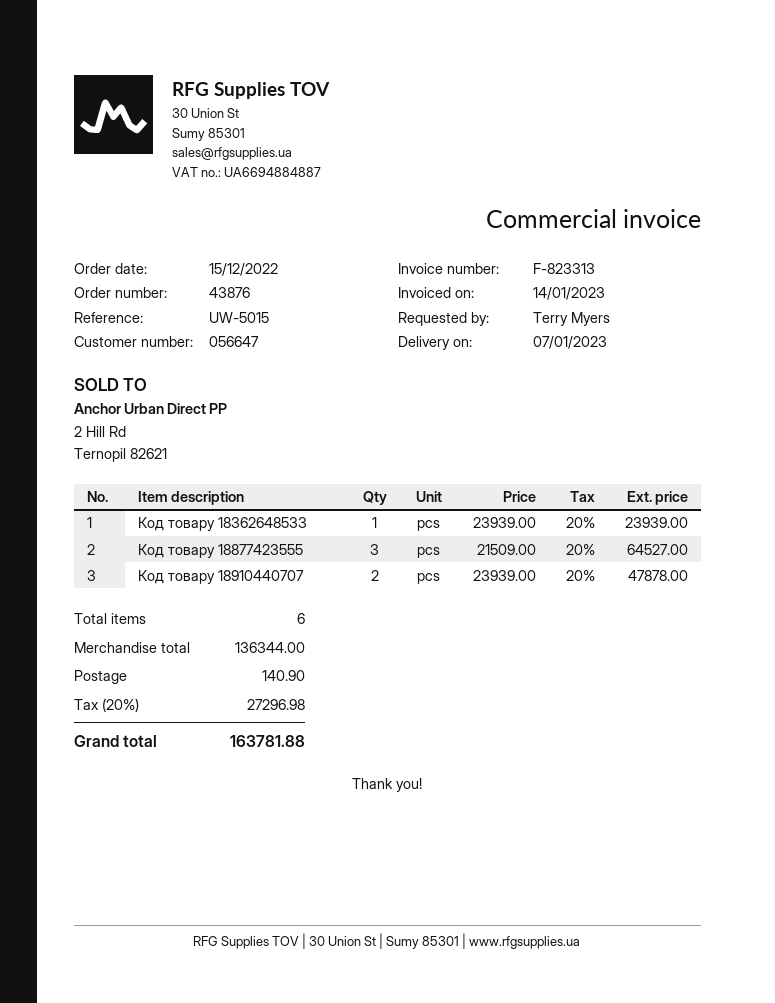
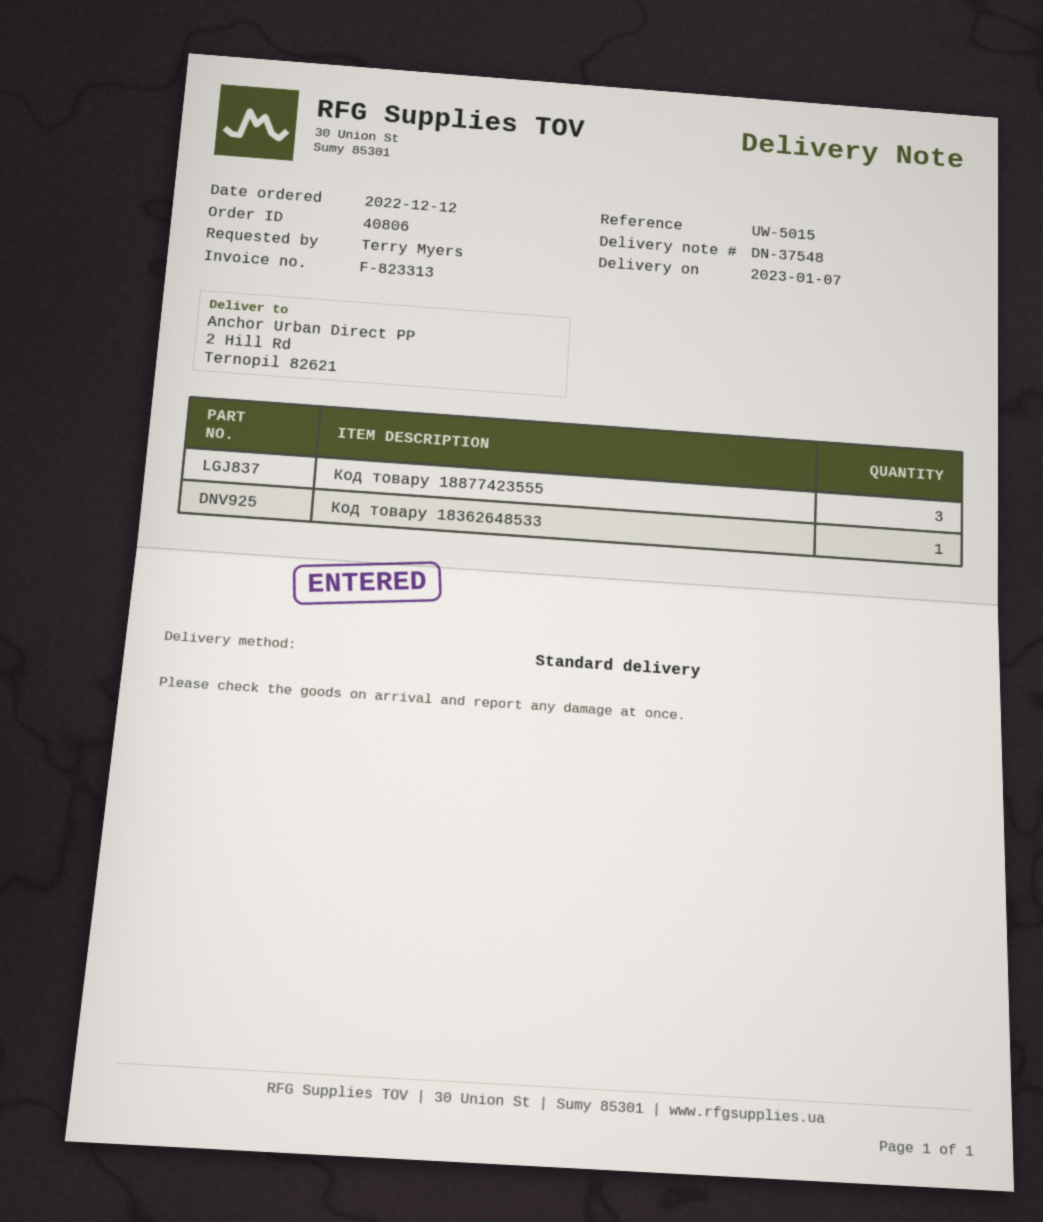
order number: 43876 -> 40806
order date: 2022-12-15 -> 2022-12-12
Код товару 18910440707: 2 -> none

